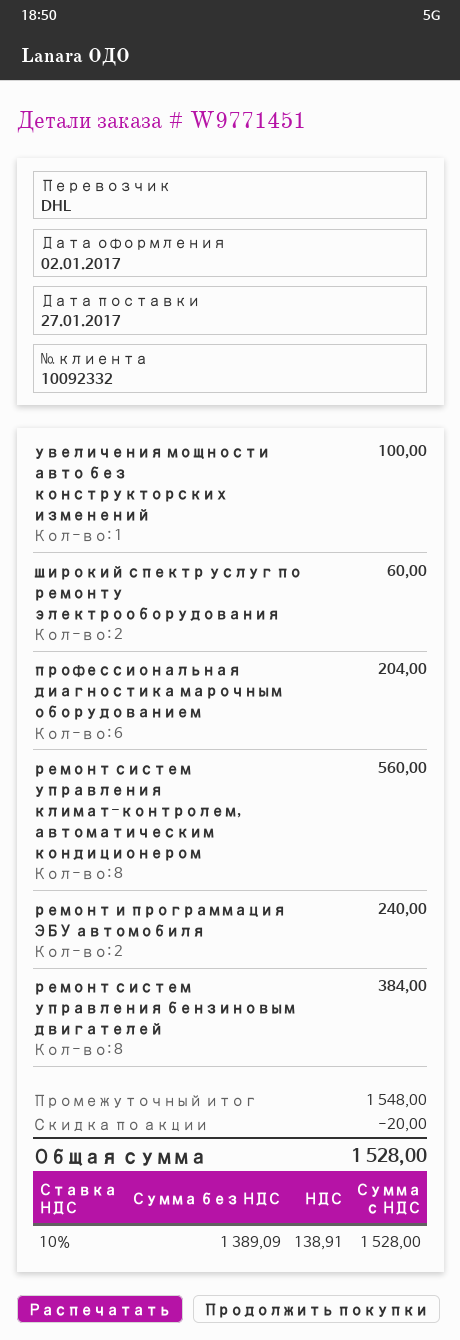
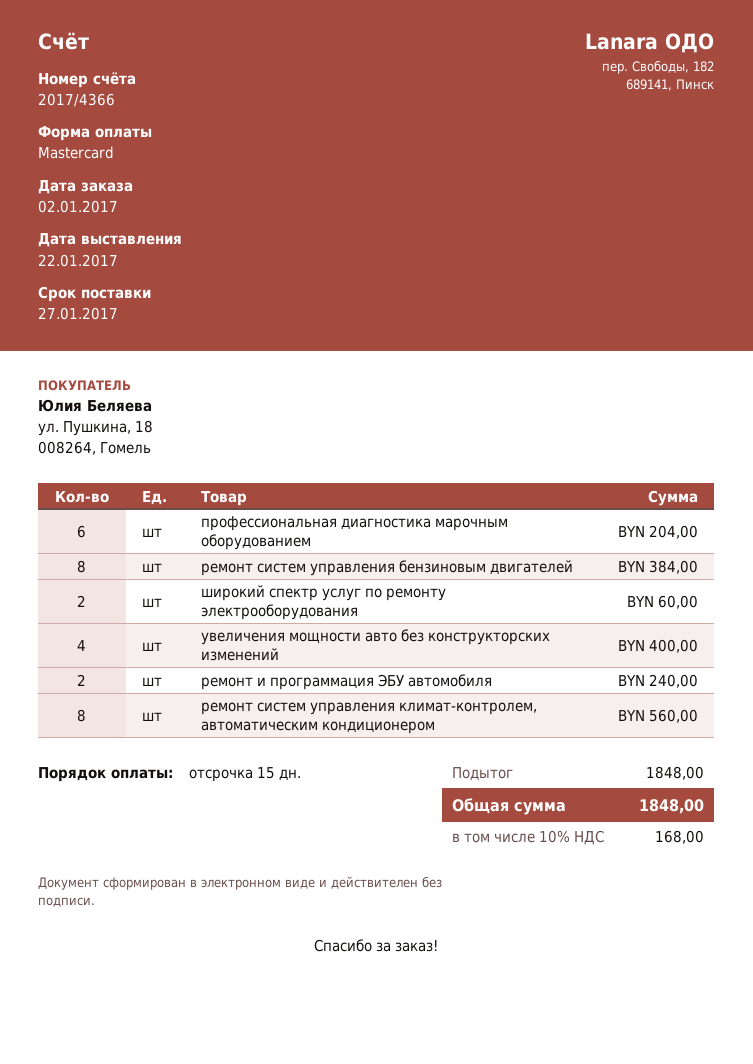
увеличения мощности авто без конструкторских изменений: 1 for 100.00 -> 4 for 400.00
subtotal: 1548.00 -> 1848.00
discount: 20.00 -> none
tax: 10% = 138.91 -> 10% = 168.00
total: 1528.00 -> 1848.00

